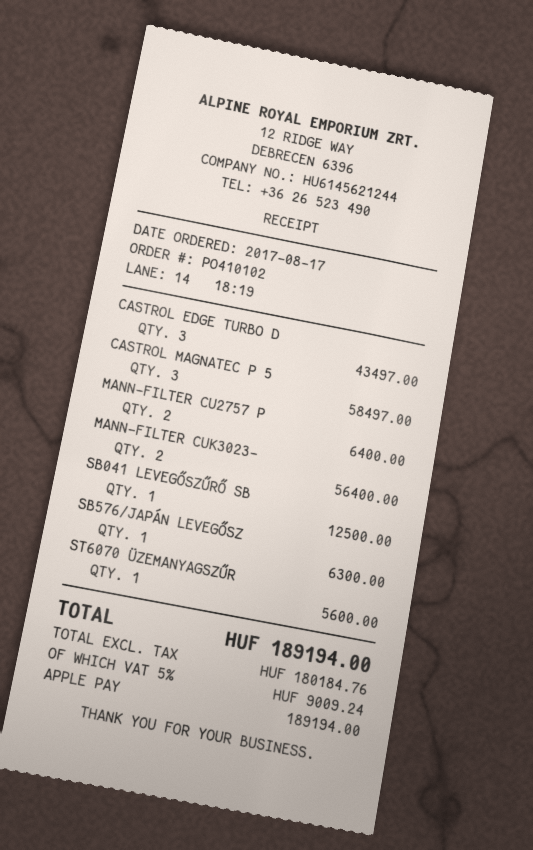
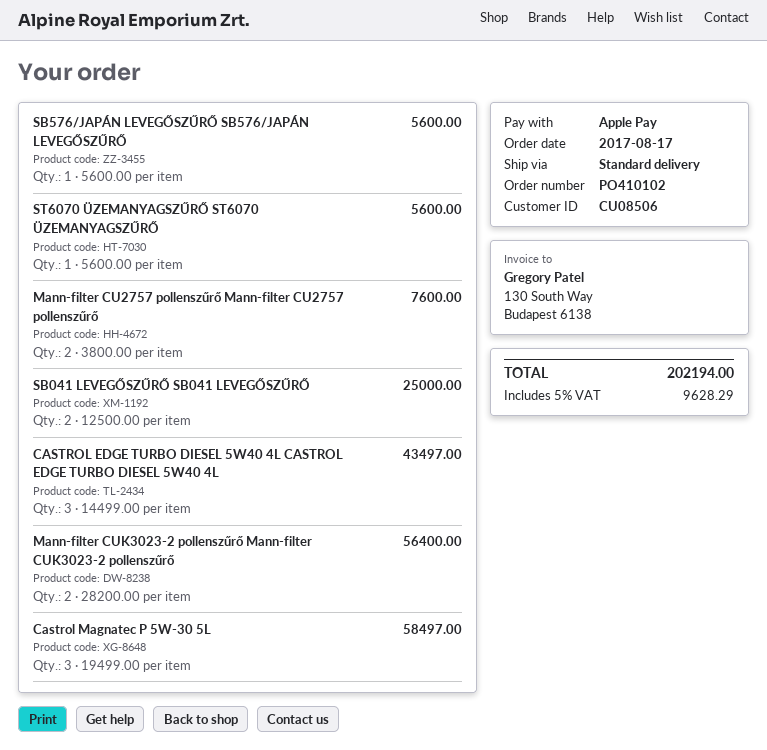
MANN-FILTER CU2757 P: 2 for 6400.00 -> 2 for 7600.00
SB041 LEVEGŐSZŰRŐ SB: 1 for 12500.00 -> 2 for 25000.00
SB576/JAPÁN LEVEGŐSZ: 1 for 6300.00 -> 1 for 5600.00
tax: 5% = 9009.24 -> 5% = 9628.29
total: 189194.00 -> 202194.00

